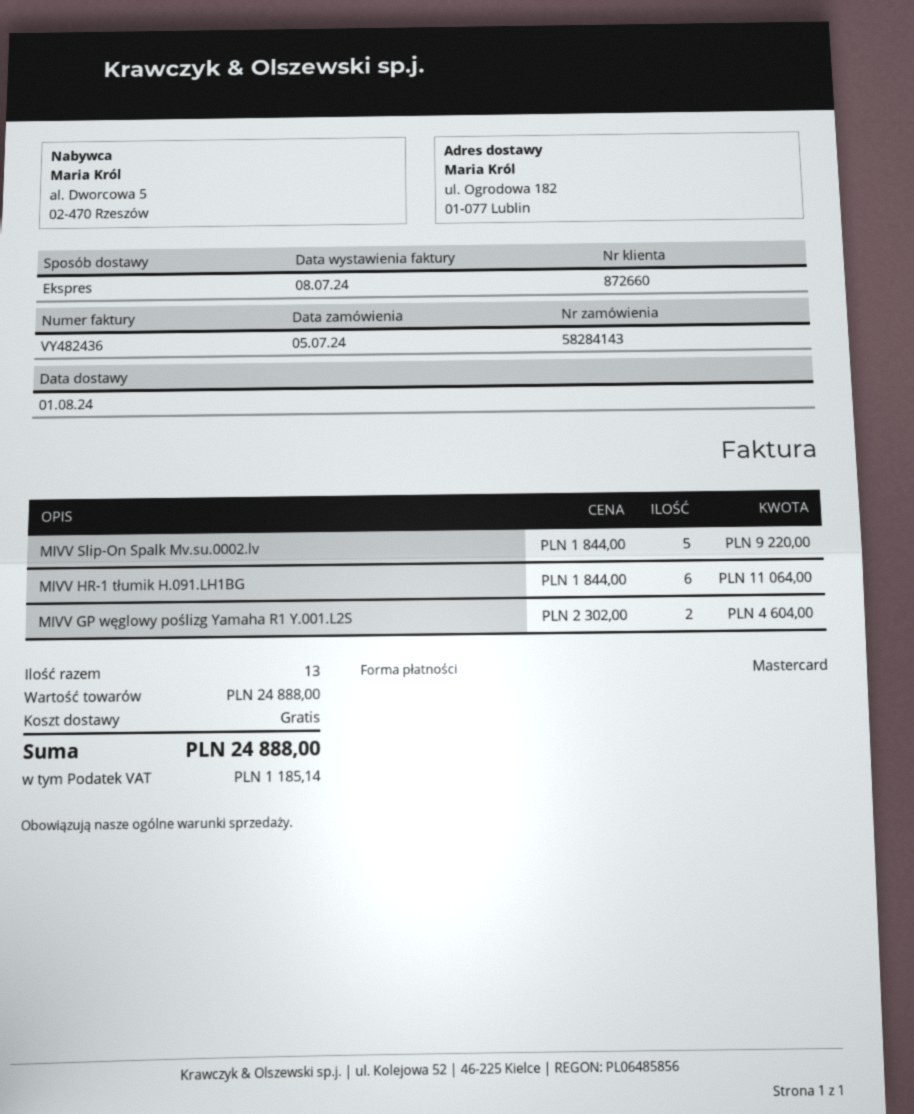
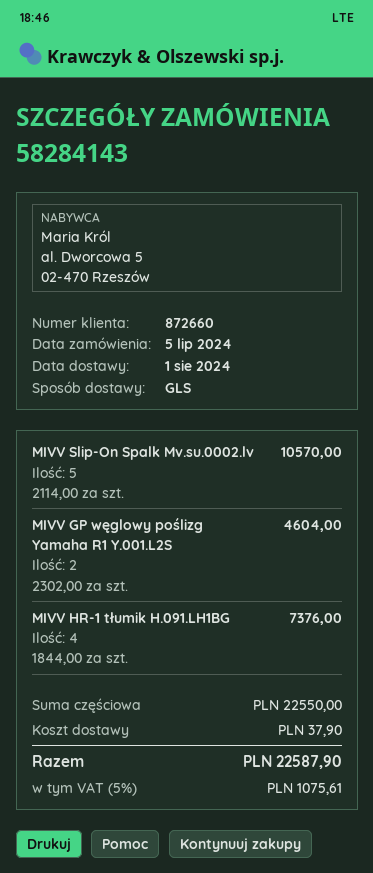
shipping method: express -> GLS
MIVV Slip-On Spalk Mv.su.0002.lv: 5 x 1844.00 = 9220.00 -> 5 x 2114.00 = 10570.00
MIVV HR-1 tłumik H.091.LH1BG: 6 x 1844.00 = 11064.00 -> 4 x 1844.00 = 7376.00
subtotal: 24888.00 -> 22550.00
shipping: 0.00 -> 37.90
tax: 1185.14 -> 1075.61
total: 24888.00 -> 22587.90

